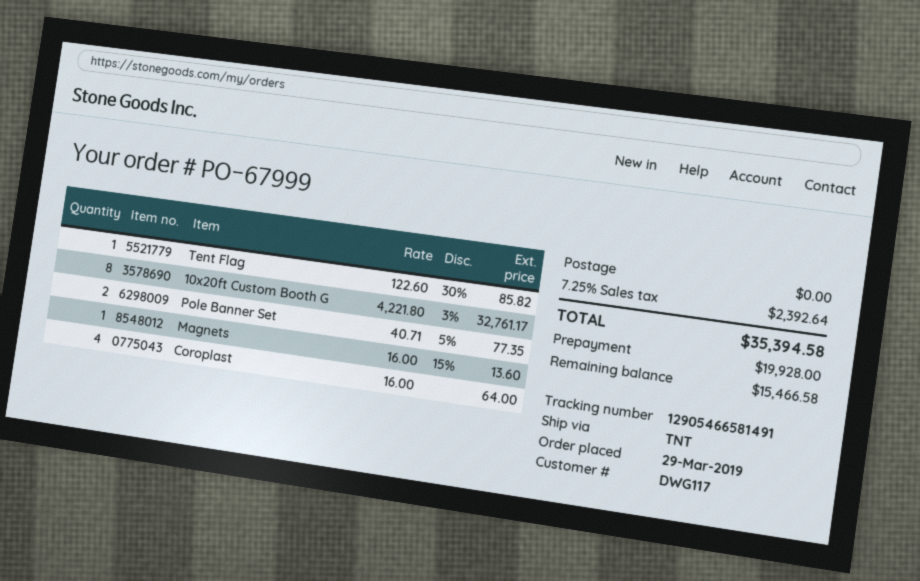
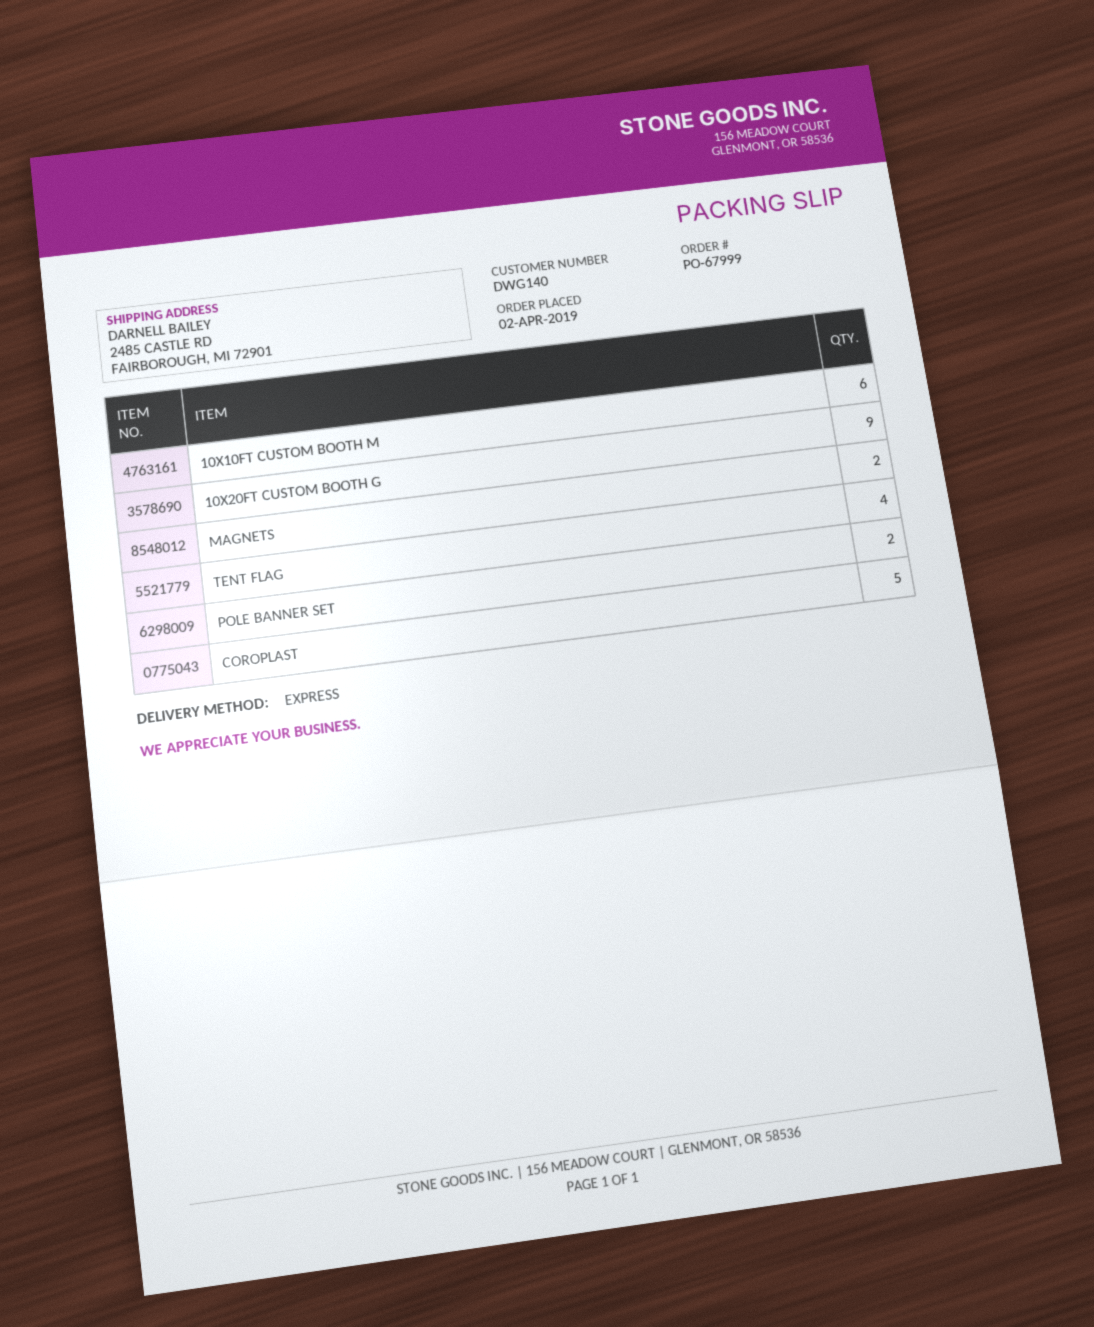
order date: 2019-03-29 -> 2019-04-02
customer number: DWG117 -> DWG140
shipping method: TNT -> express
Tent Flag: 1 -> 4
10x20ft Custom Booth G: 8 -> 9
Magnets: 1 -> 2
Coroplast: 4 -> 5
10X10FT CUSTOM BOOTH M: none -> 6

